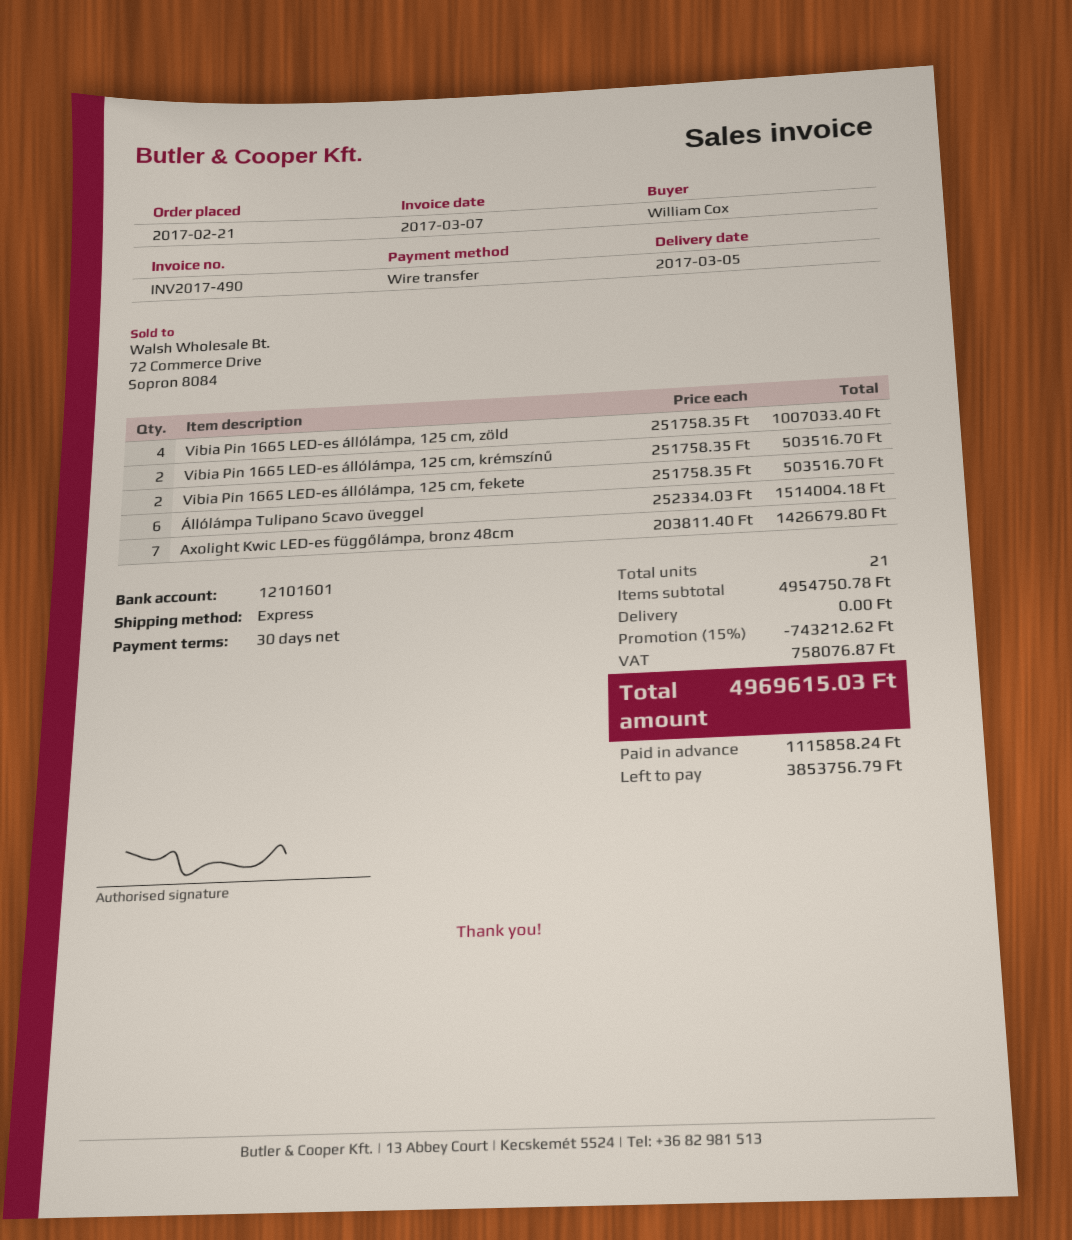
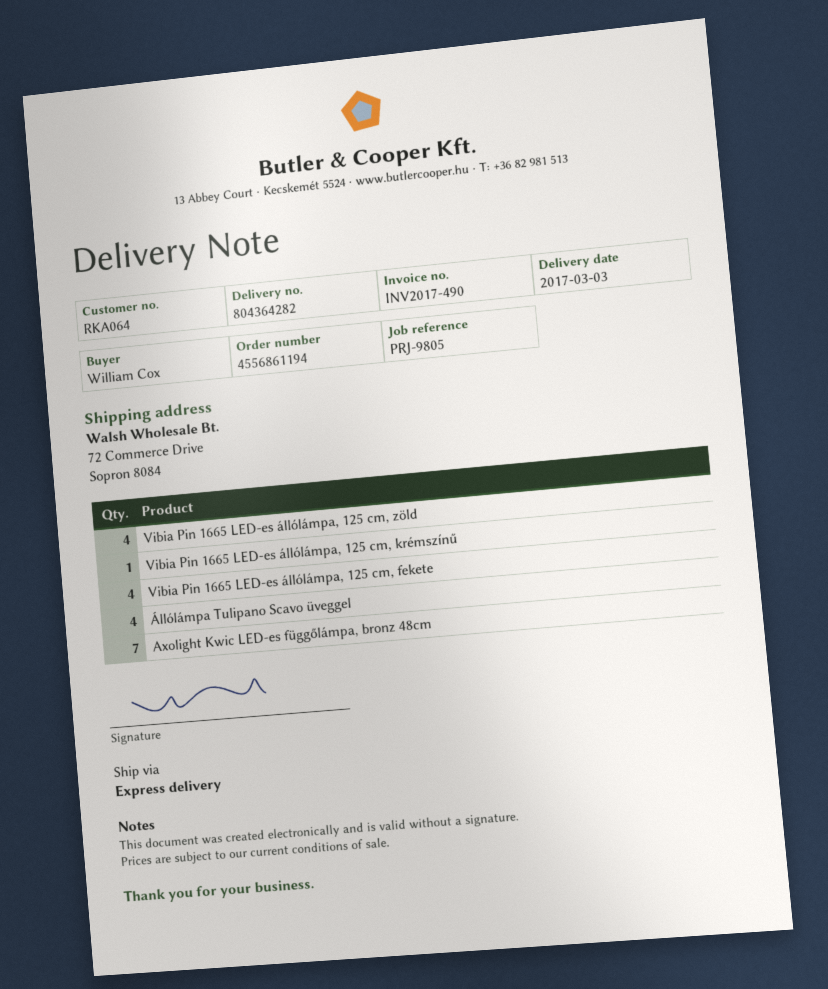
delivery date: 2017-03-05 -> 2017-03-03
Vibia Pin 1665 LED-es állólámpa, 125 cm, krémszínű: 2 -> 1
Vibia Pin 1665 LED-es állólámpa, 125 cm, fekete: 2 -> 4
Állólámpa Tulipano Scavo üveggel: 6 -> 4

